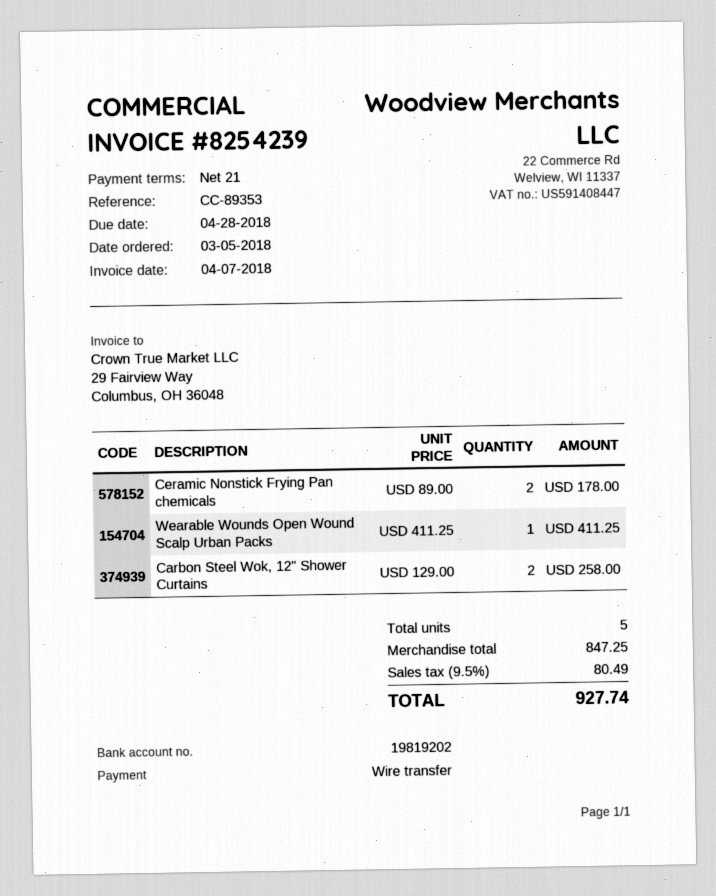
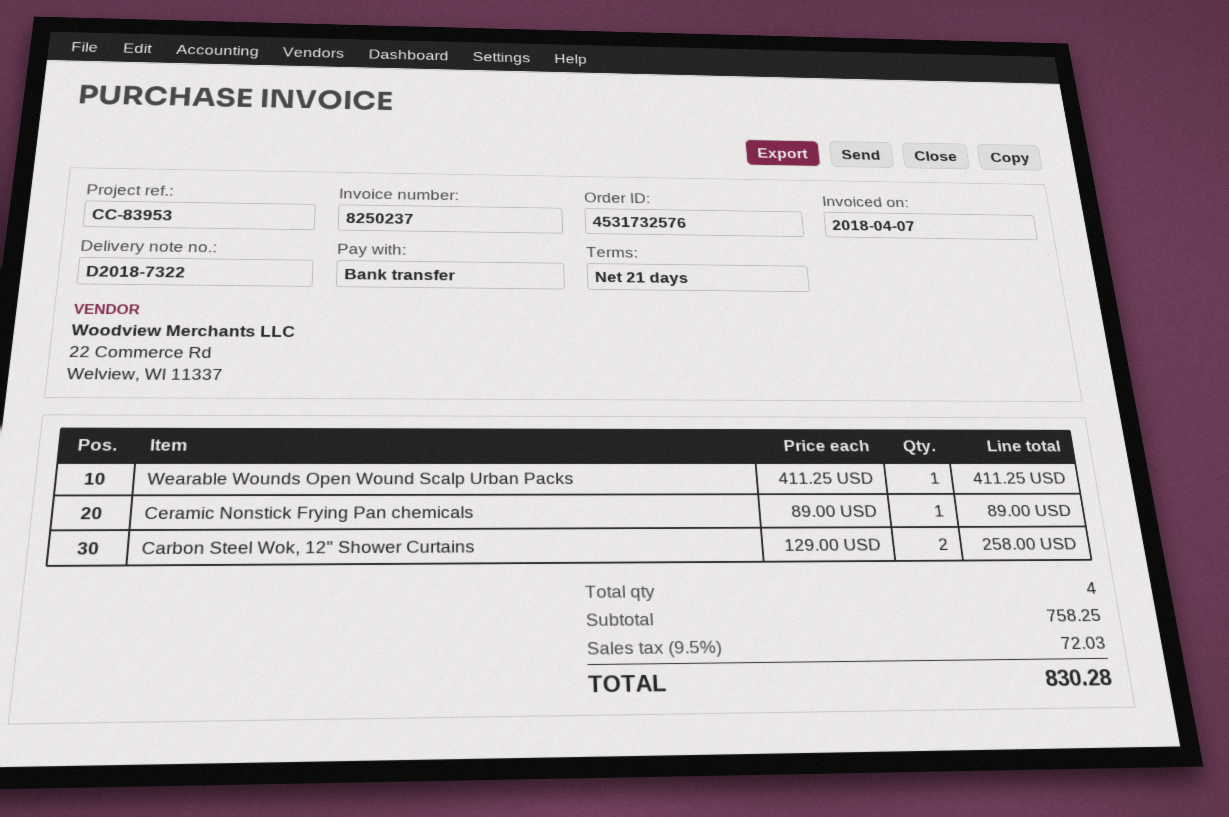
invoice number: 8254239 -> 8250237
reference: CC-89353 -> CC-83953
Ceramic Nonstick Frying Pan chemicals: 2 x 89.00 = 178.00 -> 1 x 89.00 = 89.00
total quantity: 5 -> 4
subtotal: 847.25 -> 758.25
tax: 9.5% = 80.49 -> 9.5% = 72.03
total: 927.74 -> 830.28

